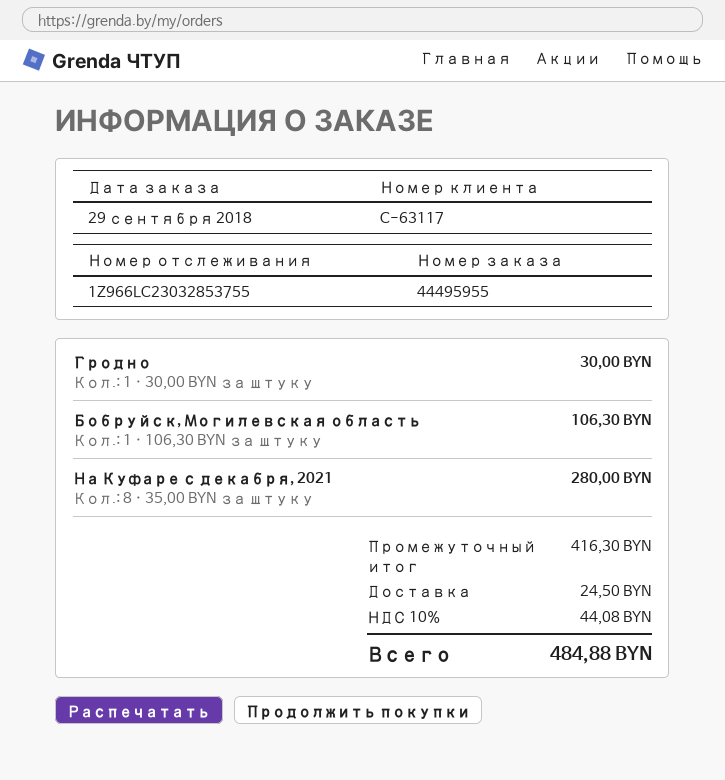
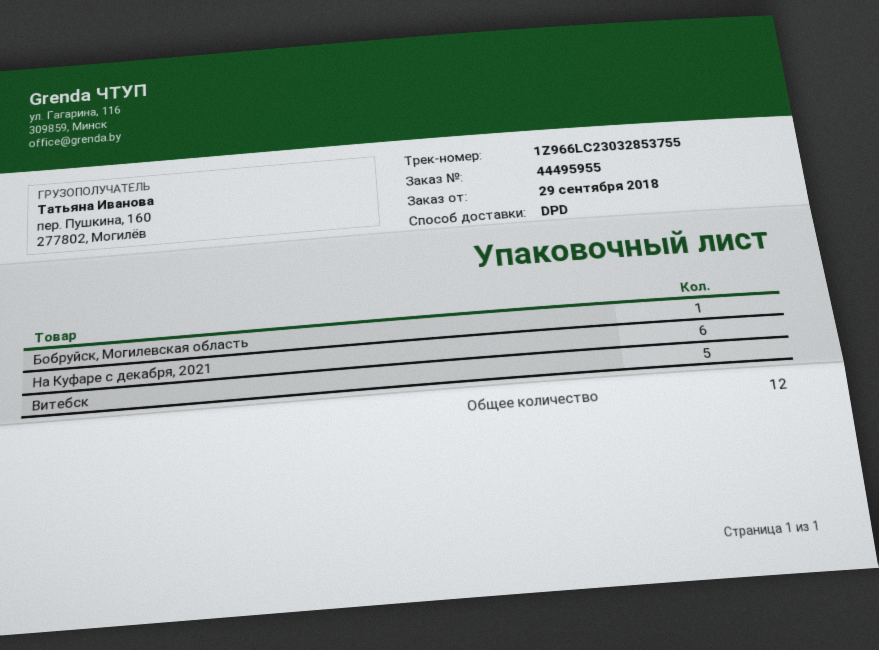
Гродно: 1 -> none
На Куфаре с декабря, 2021: 8 -> 6
Витебск: none -> 5

